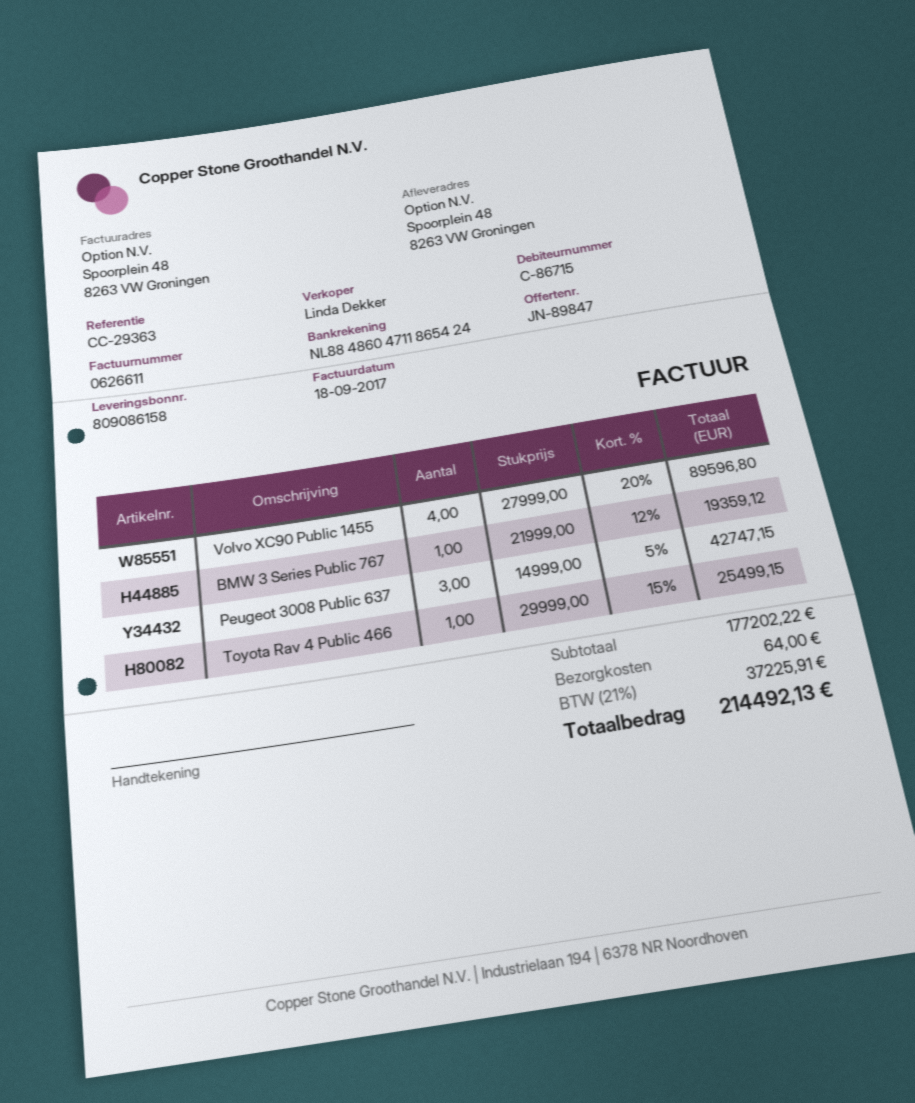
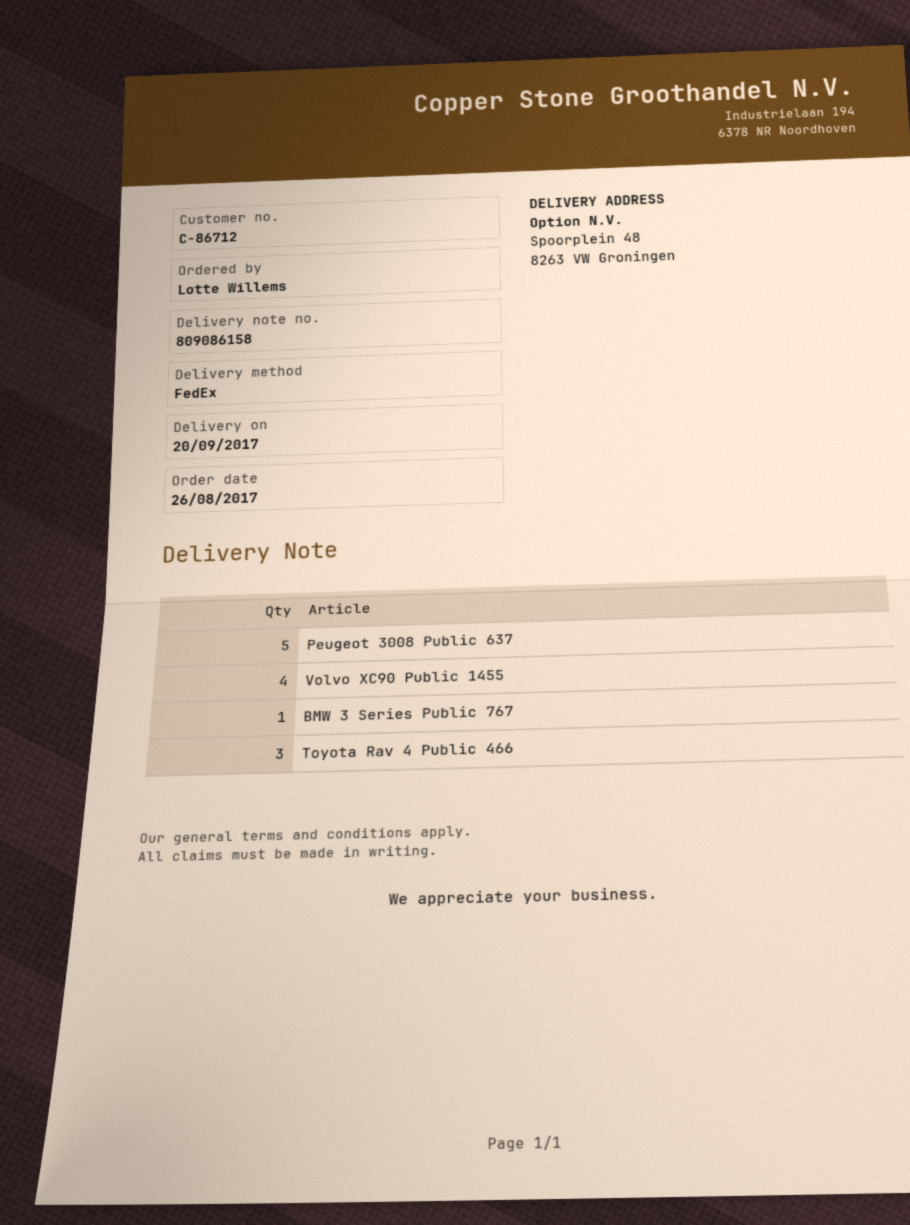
customer number: C-86715 -> C-86712
Peugeot 3008 Public 637: 3 -> 5
Toyota Rav 4 Public 466: 1 -> 3

